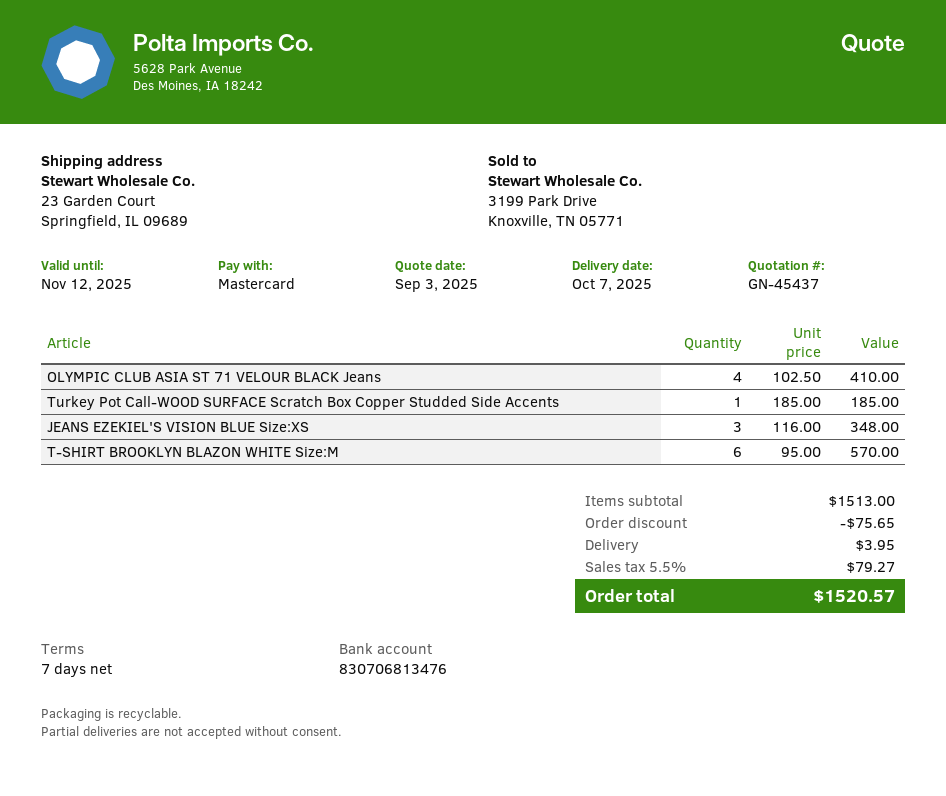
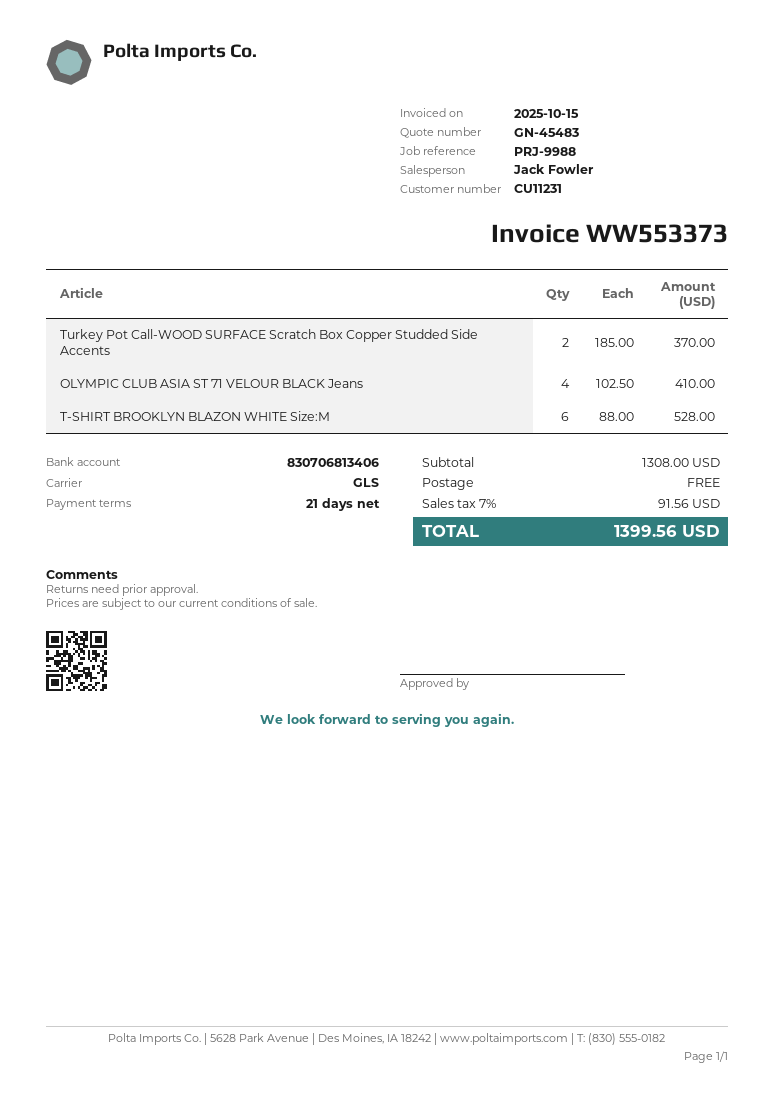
quote number: GN-45437 -> GN-45483
payment terms: 7 days -> 21 days
bank account: 830706813476 -> 830706813406
Turkey Pot Call-WOOD SURFACE Scratch Box Copper Studded Side Accents: 1 x 185.00 = 185.00 -> 2 x 185.00 = 370.00
JEANS EZEKIEL'S VISION BLUE Size:XS: 3 x 116.00 = 348.00 -> none
T-SHIRT BROOKLYN BLAZON WHITE Size:M: 6 x 95.00 = 570.00 -> 6 x 88.00 = 528.00
subtotal: 1513.00 -> 1308.00
discount: 75.65 -> none
shipping: 3.95 -> 0.00
tax: 5.5% = 79.27 -> 7% = 91.56
total: 1520.57 -> 1399.56

